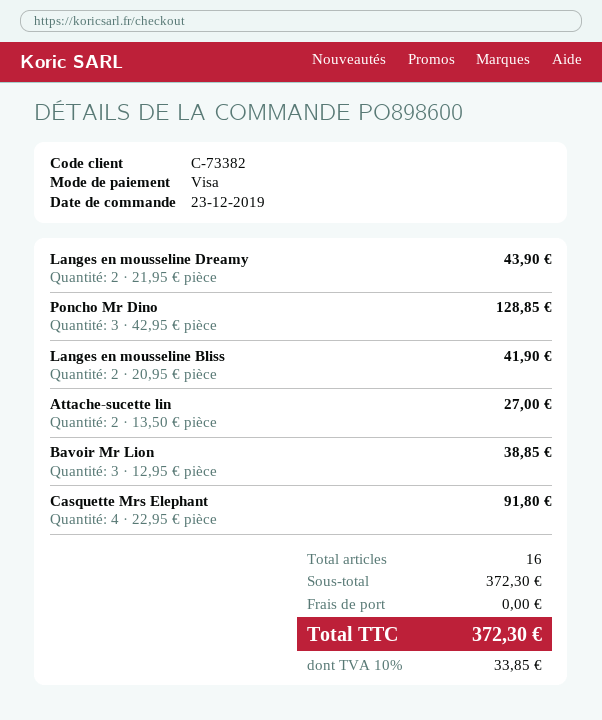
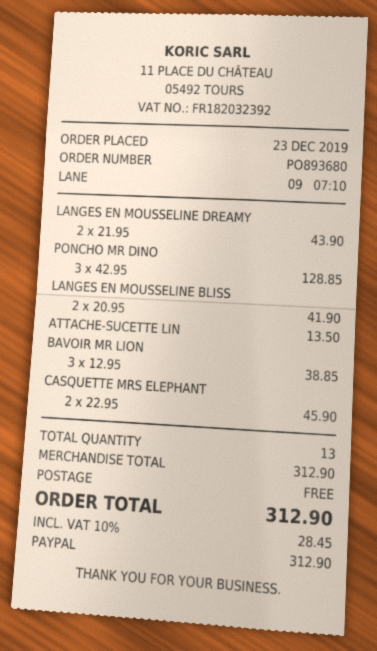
order number: PO898600 -> PO893680
payment method: Visa -> PayPal
Attache-sucette lin: 2 x 13.50 = 27.00 -> 1 x 13.50 = 13.50
Casquette Mrs Elephant: 4 x 22.95 = 91.80 -> 2 x 22.95 = 45.90
total quantity: 16 -> 13
subtotal: 372.30 -> 312.90
tax: 10% = 33.85 -> 10% = 28.45
total: 372.30 -> 312.90

